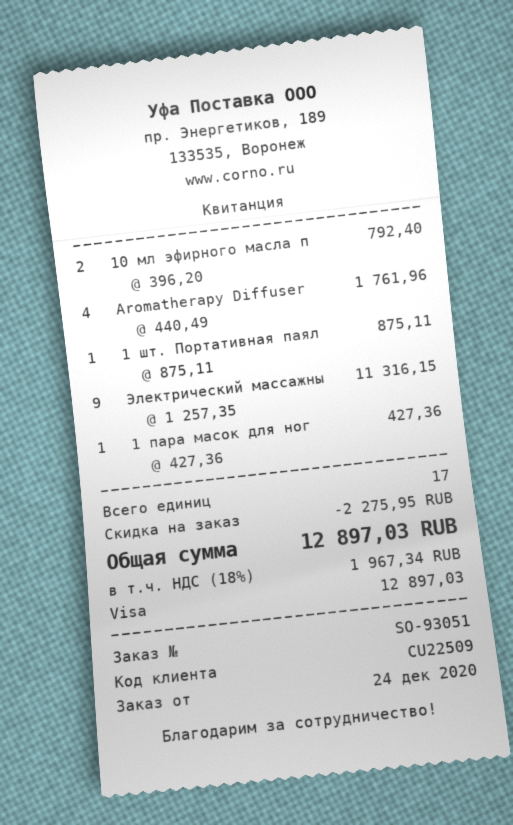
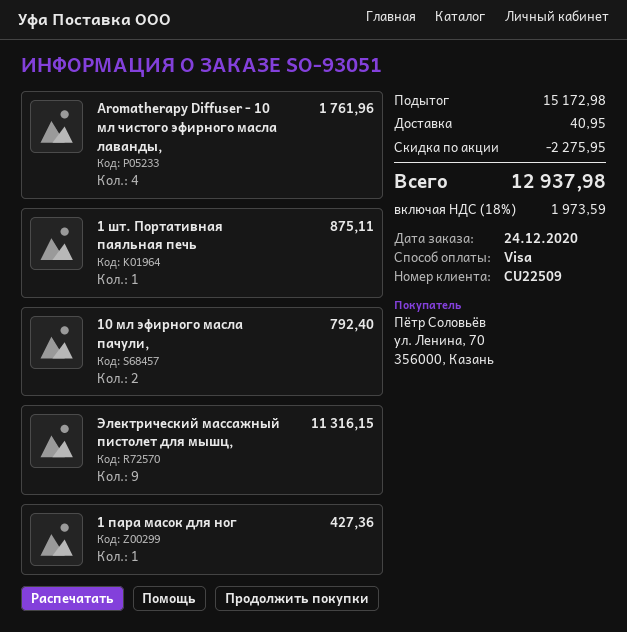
shipping: none -> 40.95
tax: 18% = 1967.34 -> 18% = 1973.59
total: 12897.03 -> 12937.98

